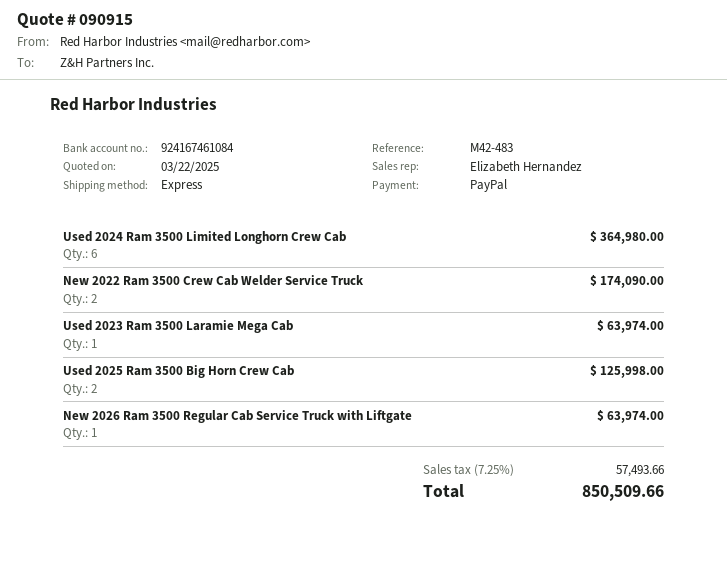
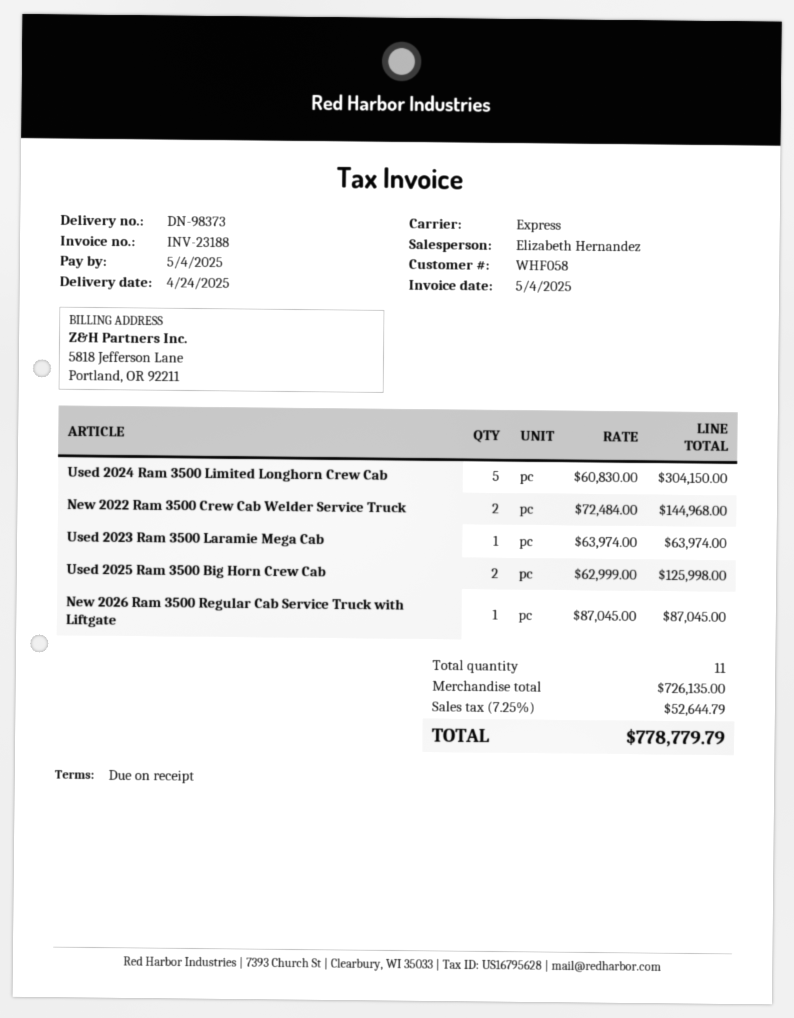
Used 2024 Ram 3500 Limited Longhorn Crew Cab: 6 for 364980.00 -> 5 for 304150.00
New 2022 Ram 3500 Crew Cab Welder Service Truck: 2 for 174090.00 -> 2 for 144968.00
New 2026 Ram 3500 Regular Cab Service Truck with Liftgate: 1 for 63974.00 -> 1 for 87045.00
tax: 7.25% = 57493.66 -> 7.25% = 52644.79
total: 850509.66 -> 778779.79

